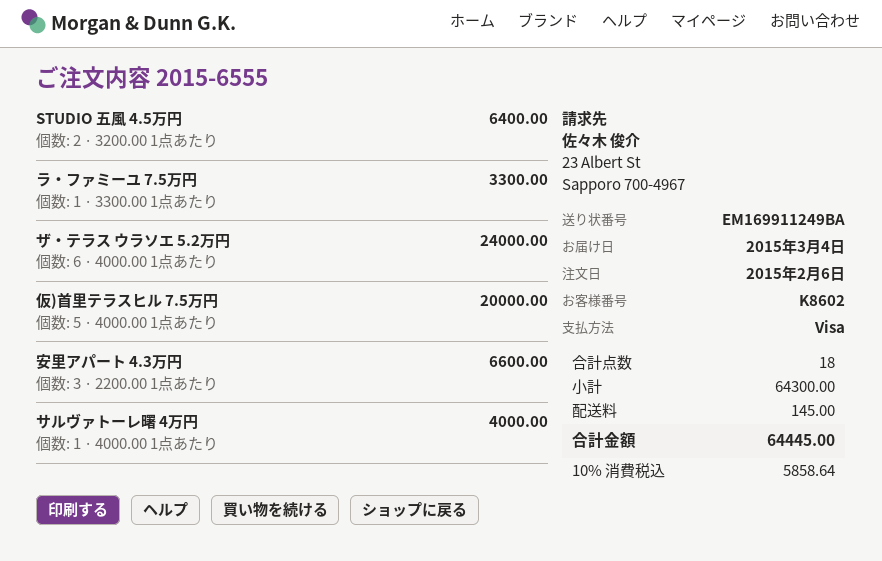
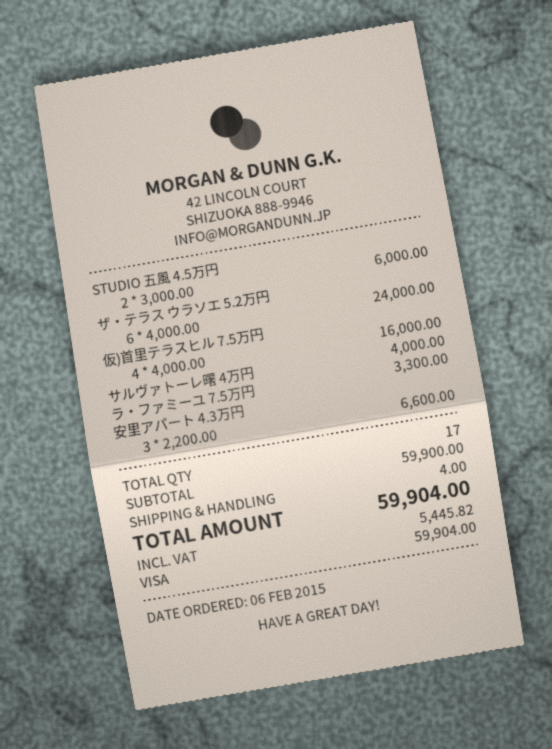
STUDIO 五風 4.5万円: 2 x 3200.00 = 6400.00 -> 2 x 3000.00 = 6000.00
仮)首里テラスヒル 7.5万円: 5 x 4000.00 = 20000.00 -> 4 x 4000.00 = 16000.00
total quantity: 18 -> 17
subtotal: 64300.00 -> 59900.00
shipping: 145.00 -> 4.00
tax: 5858.64 -> 5445.82
total: 64445.00 -> 59904.00

